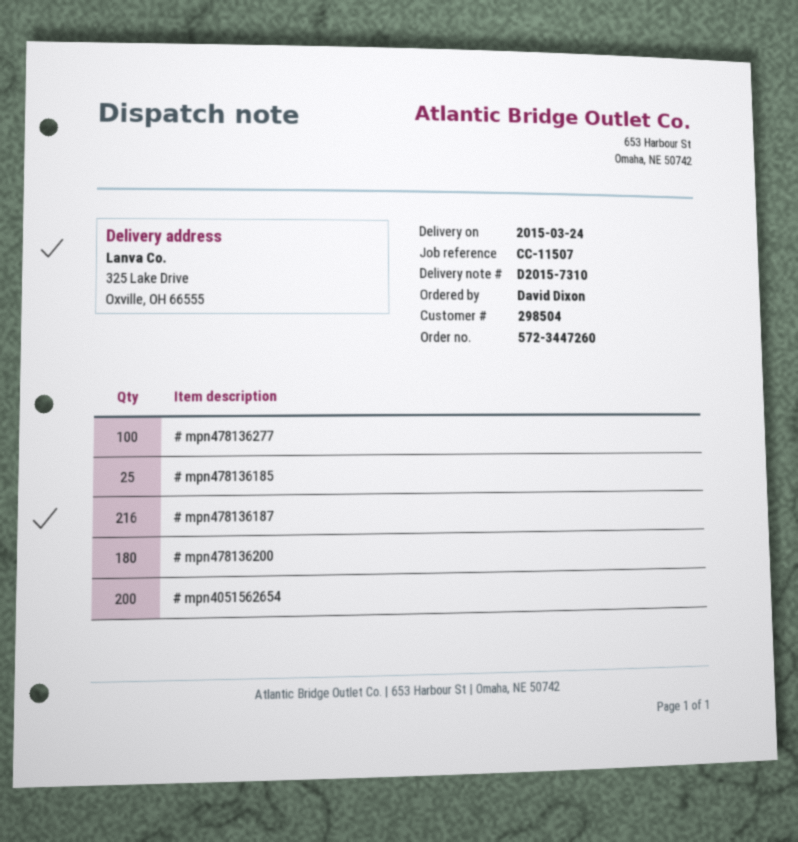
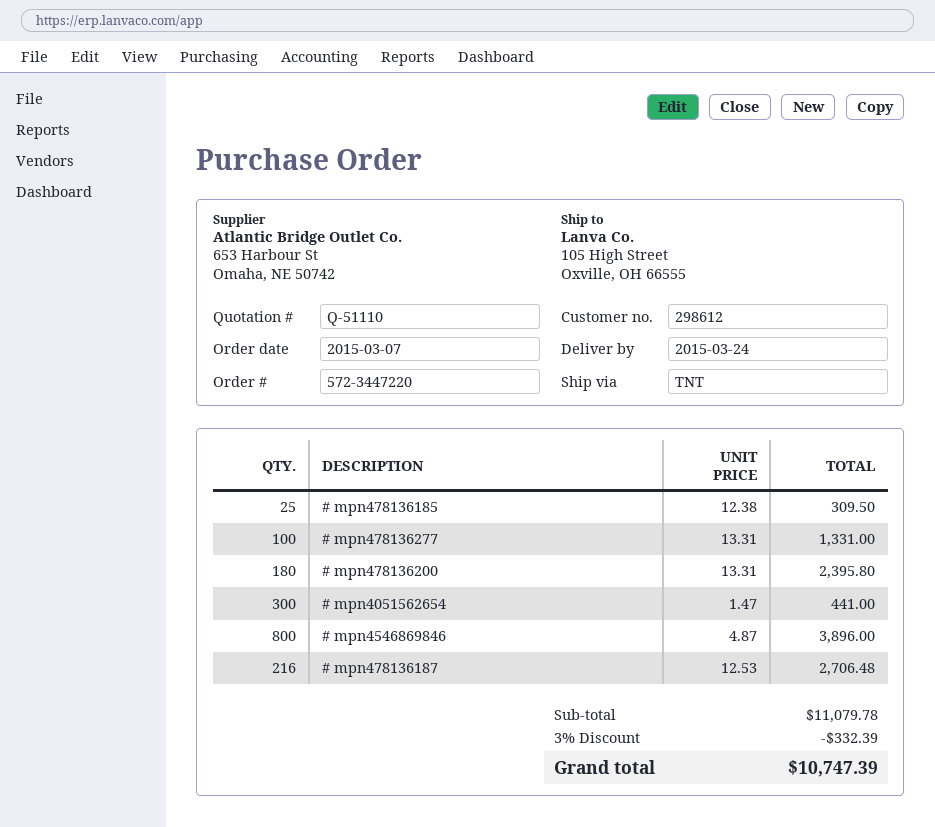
order number: 572-3447260 -> 572-3447220
customer number: 298504 -> 298612
ship to: 325 Lake Drive, Oxville, OH 66555 -> 105 High Street, Oxville, OH 66555
# mpn4051562654: 200 -> 300
# mpn4546869846: none -> 800

